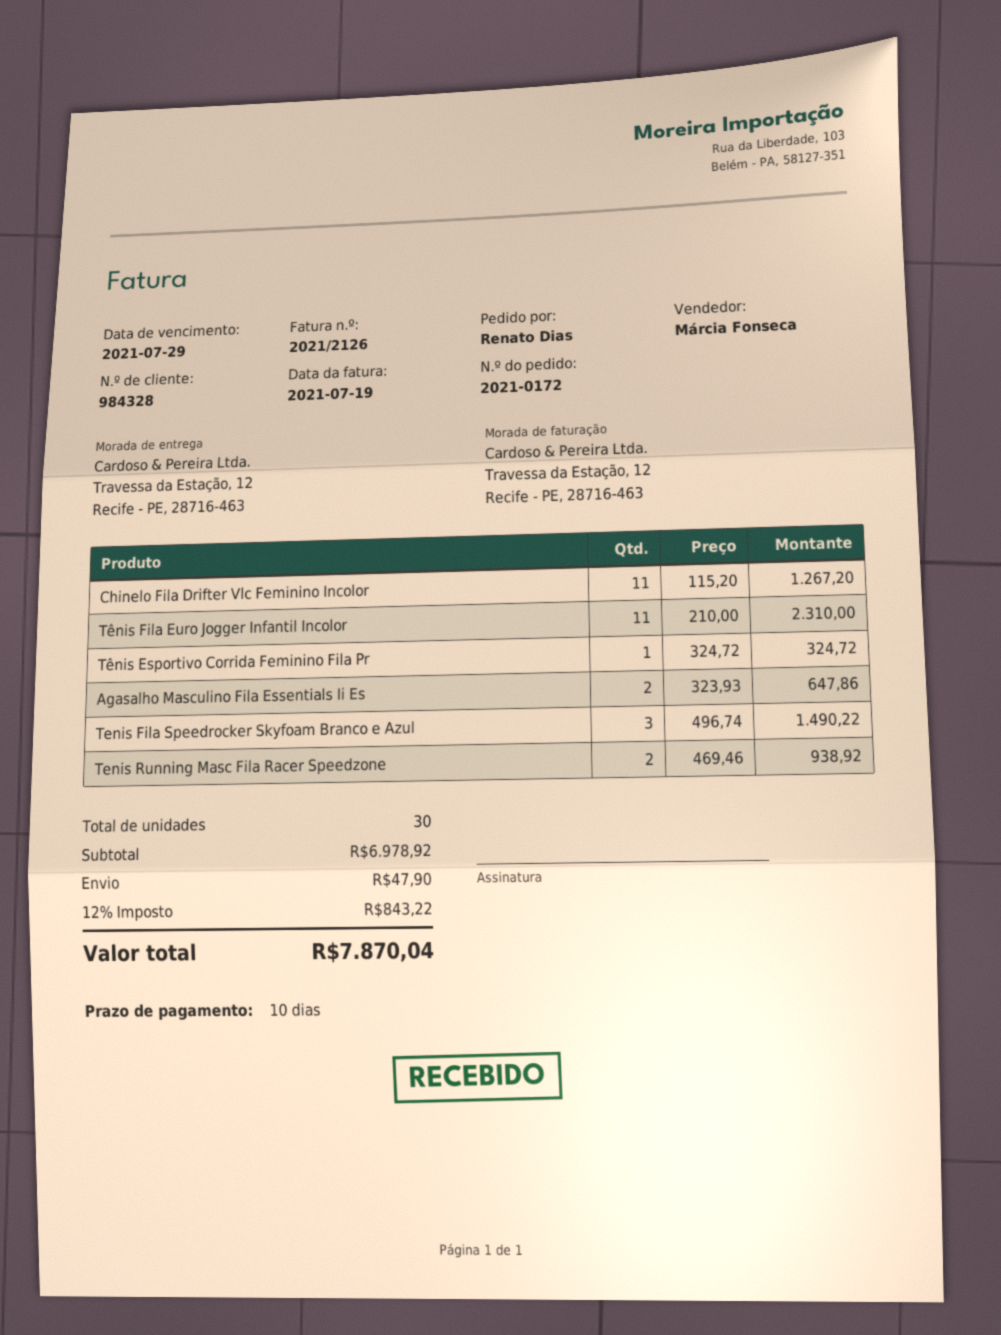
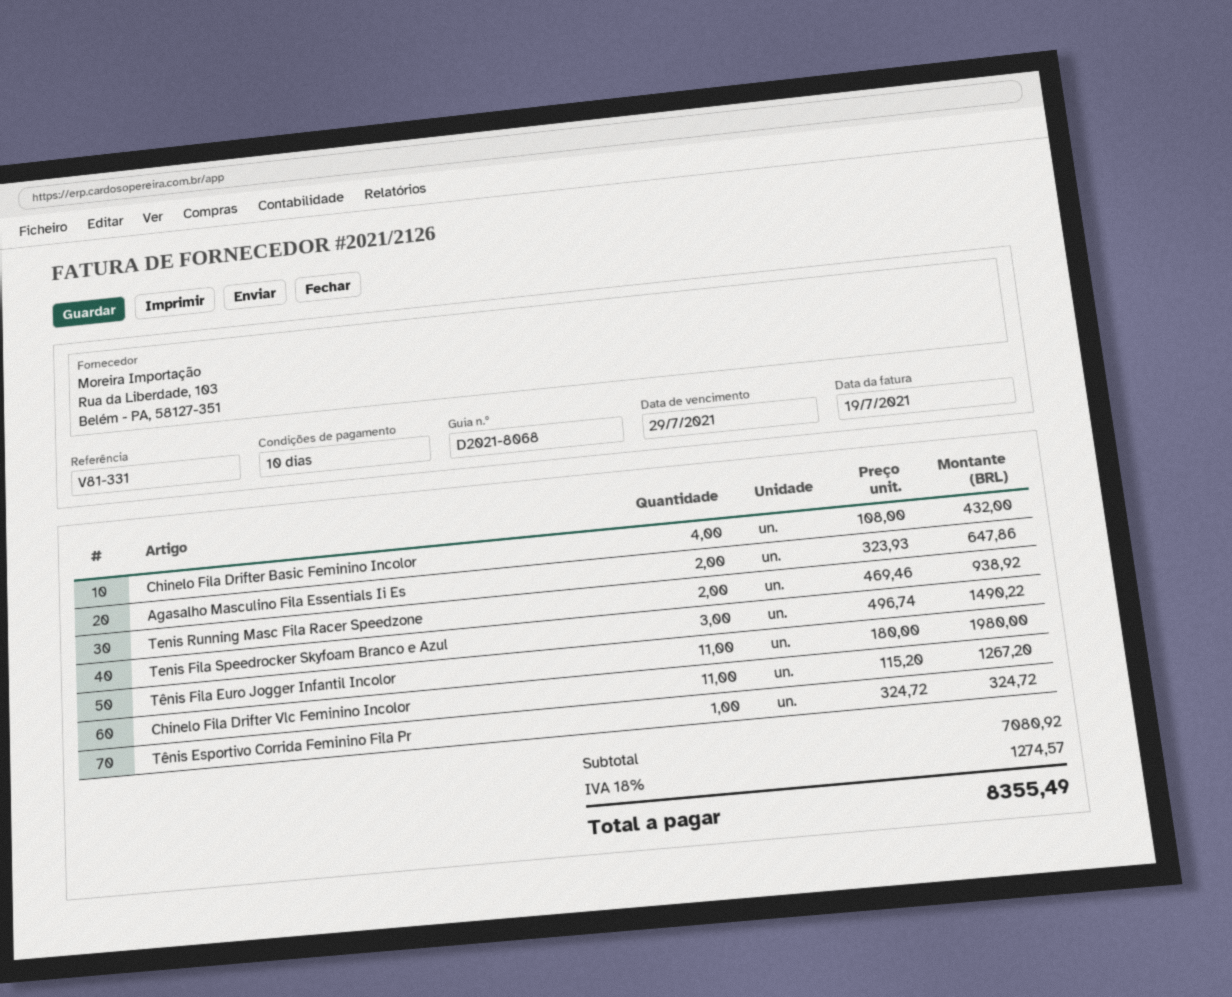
Tênis Fila Euro Jogger Infantil Incolor: 11 x 210.00 = 2310.00 -> 11 x 180.00 = 1980.00
Chinelo Fila Drifter Basic Feminino Incolor: none -> 4 x 108.00 = 432.00
subtotal: 6978.92 -> 7080.92
shipping: 47.90 -> none
tax: 12% = 843.22 -> 18% = 1274.57
total: 7870.04 -> 8355.49

